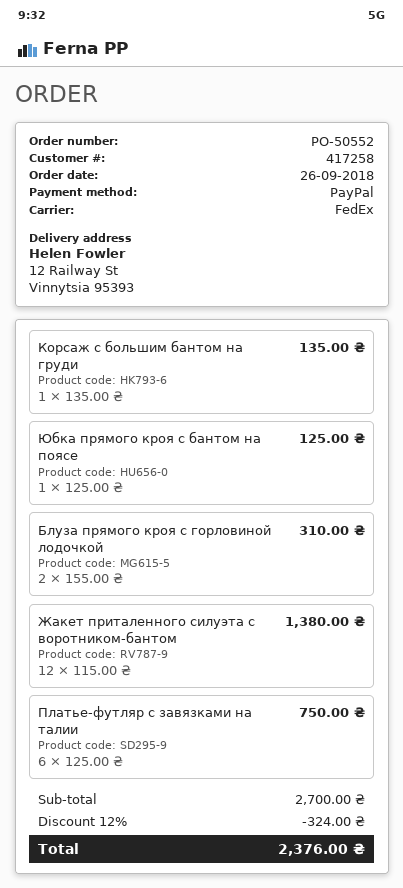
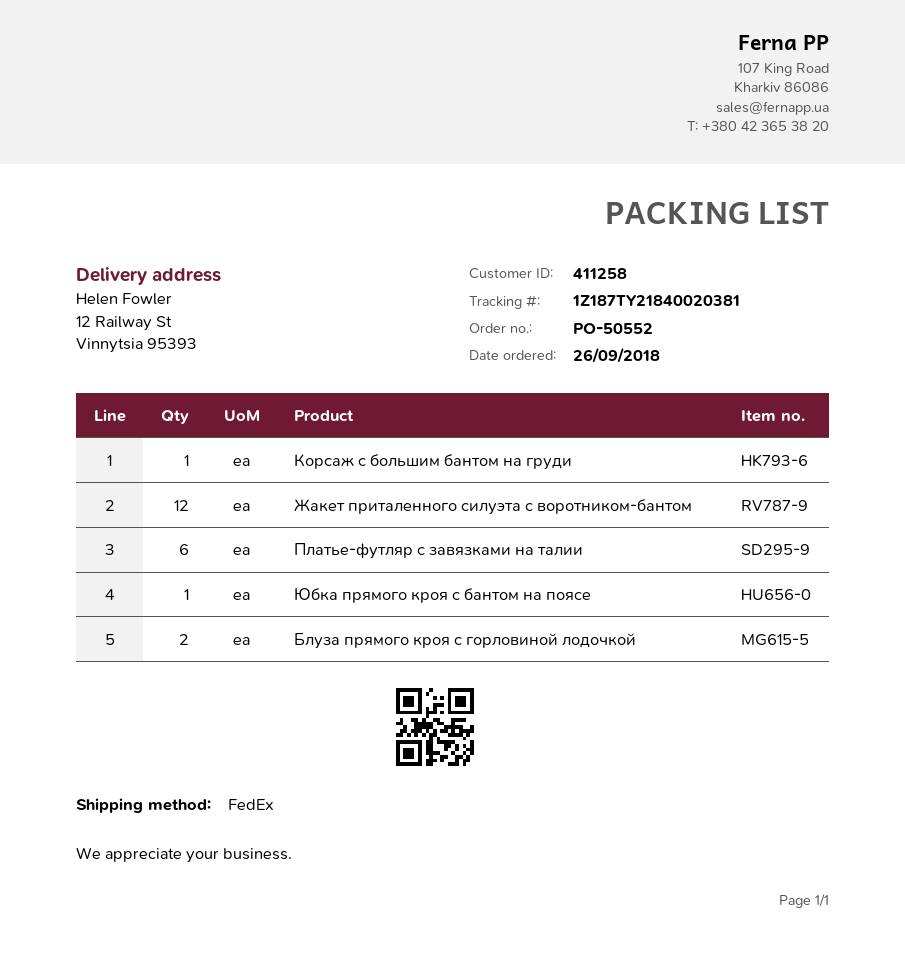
customer number: 417258 -> 411258

